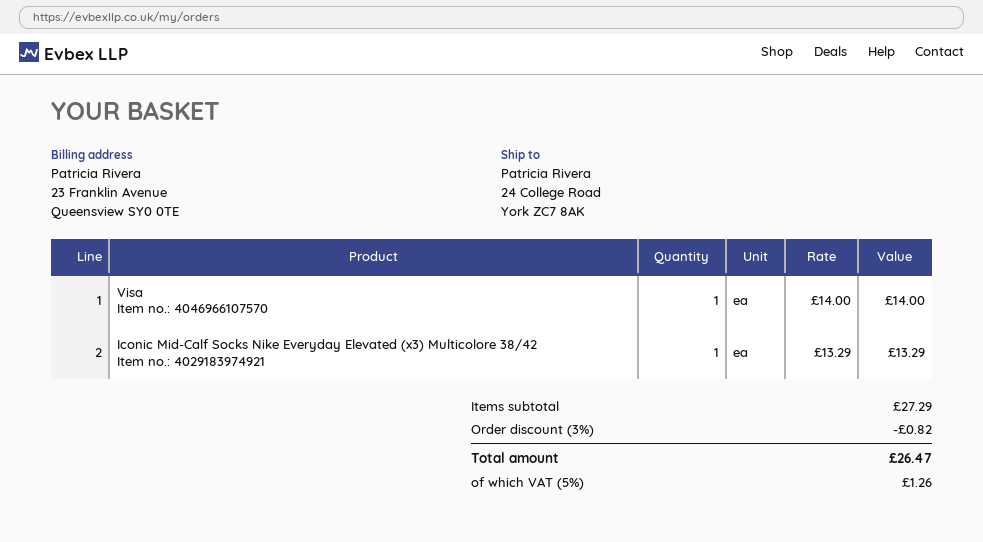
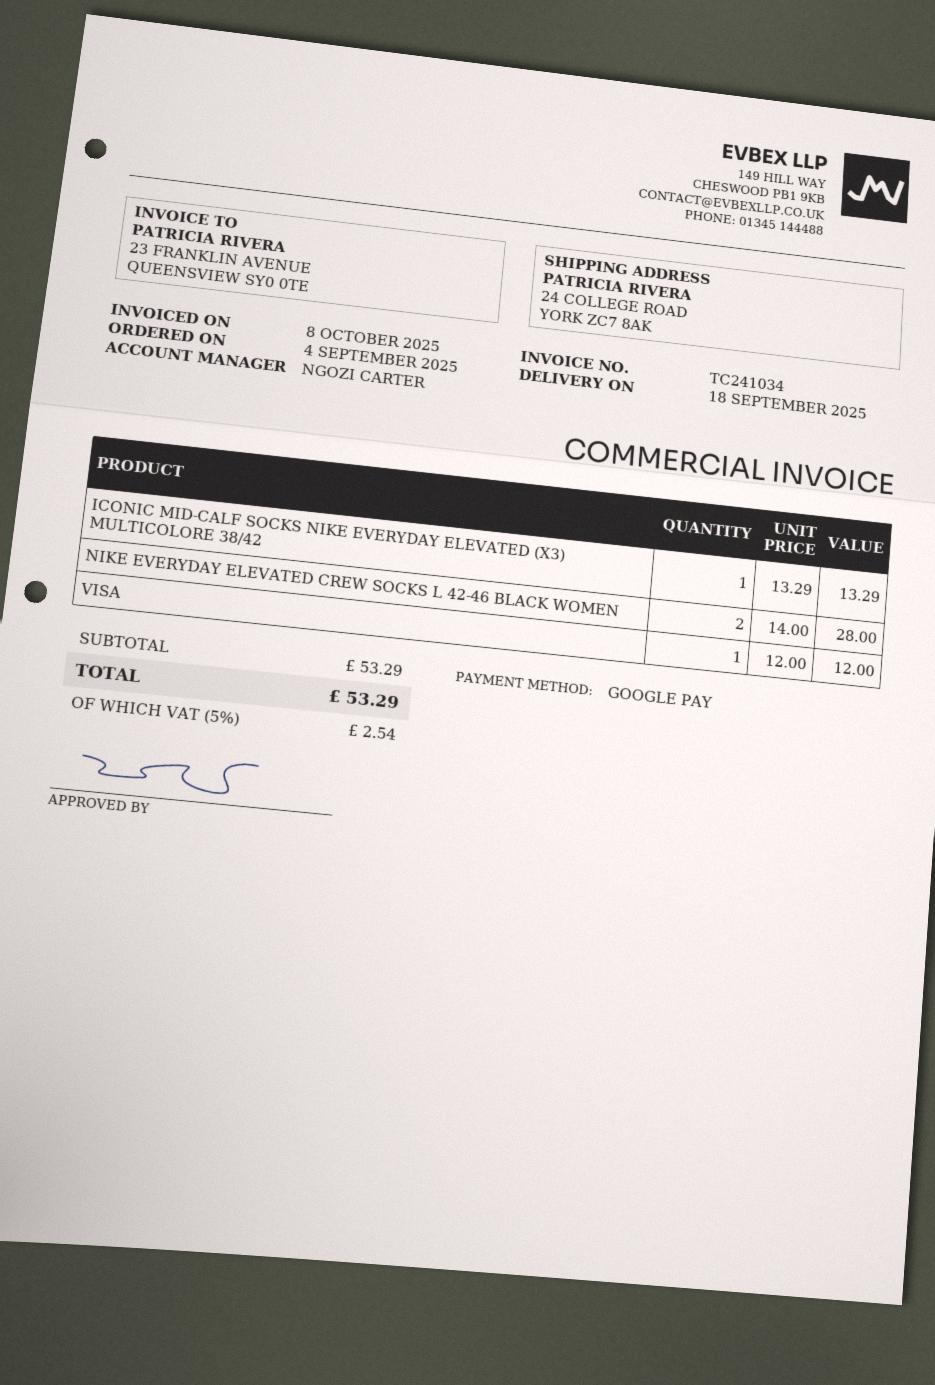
Visa: 1 x 14.00 = 14.00 -> 1 x 12.00 = 12.00
NIKE EVERYDAY ELEVATED CREW SOCKS L 42-46 BLACK WOMEN: none -> 2 x 14.00 = 28.00
subtotal: 27.29 -> 53.29
discount: 3% = 0.82 -> none
tax: 5% = 1.26 -> 5% = 2.54
total: 26.47 -> 53.29

